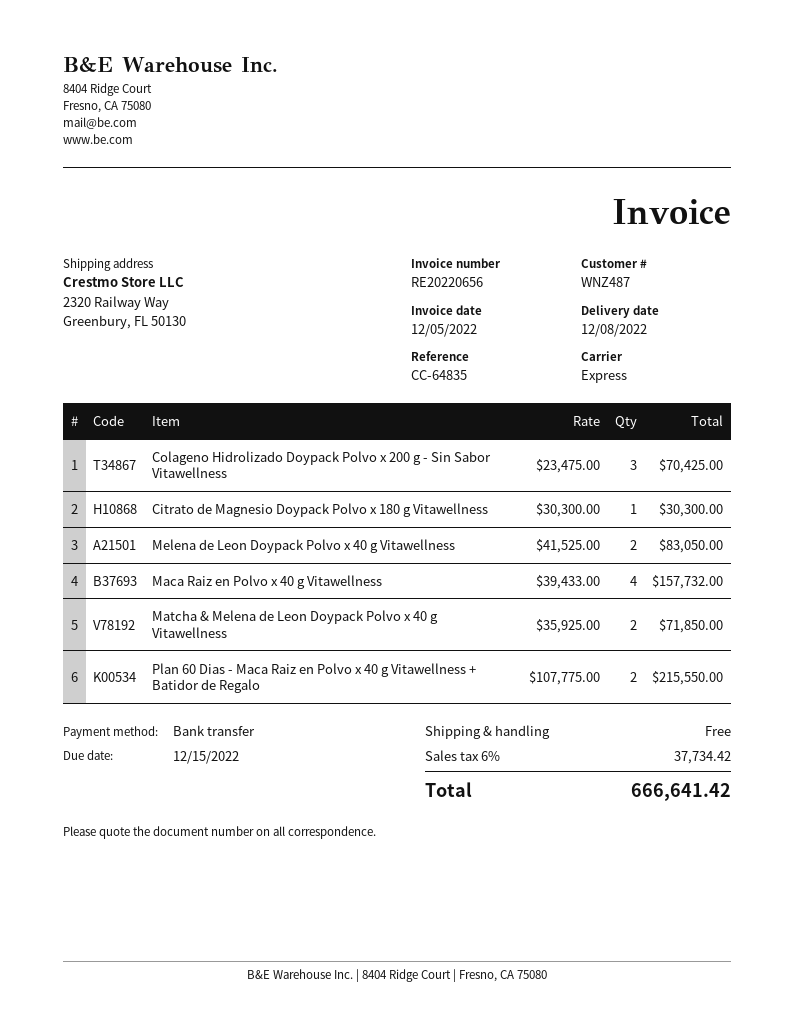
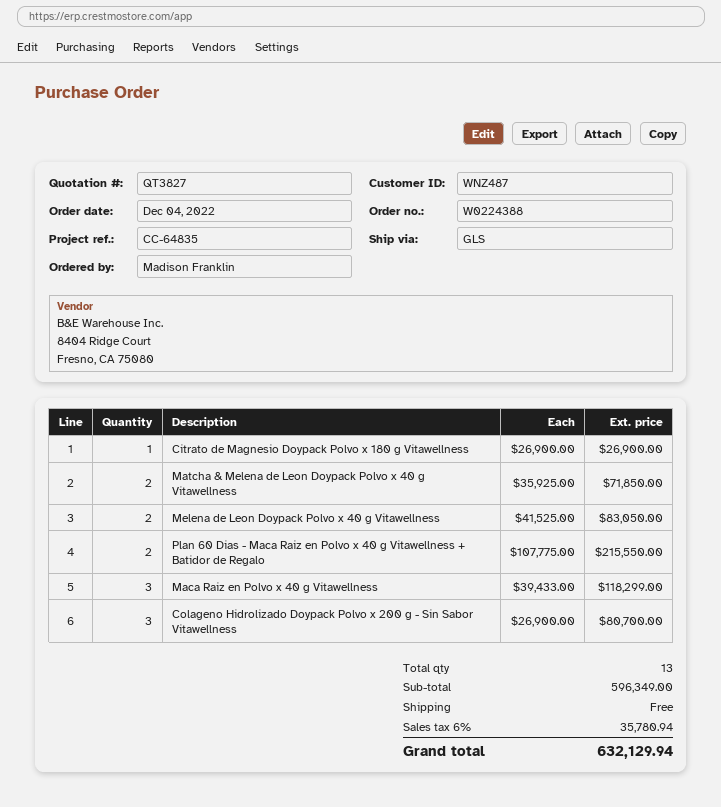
shipping method: express -> GLS
Colageno Hidrolizado Doypack Polvo x 200 g - Sin Sabor Vitawellness: 3 x 23475.00 = 70425.00 -> 3 x 26900.00 = 80700.00
Citrato de Magnesio Doypack Polvo x 180 g Vitawellness: 1 x 30300.00 = 30300.00 -> 1 x 26900.00 = 26900.00
Maca Raiz en Polvo x 40 g Vitawellness: 4 x 39433.00 = 157732.00 -> 3 x 39433.00 = 118299.00
tax: 6% = 37734.42 -> 6% = 35780.94
total: 666641.42 -> 632129.94

